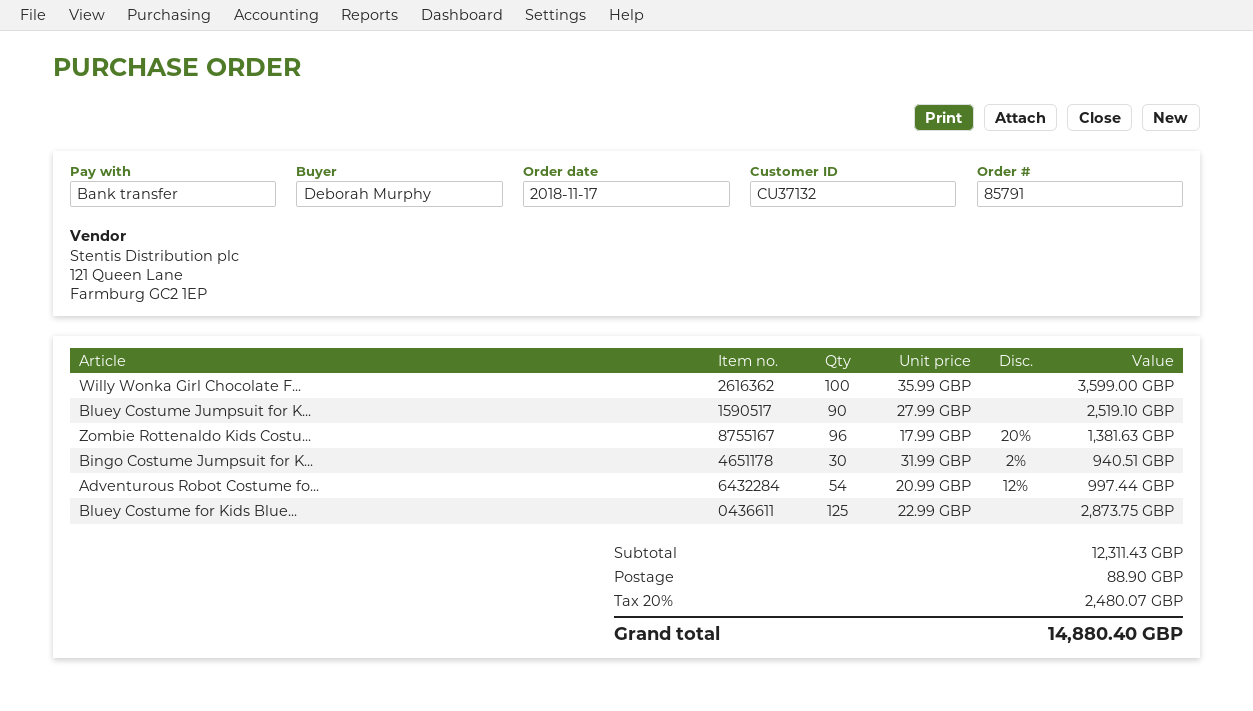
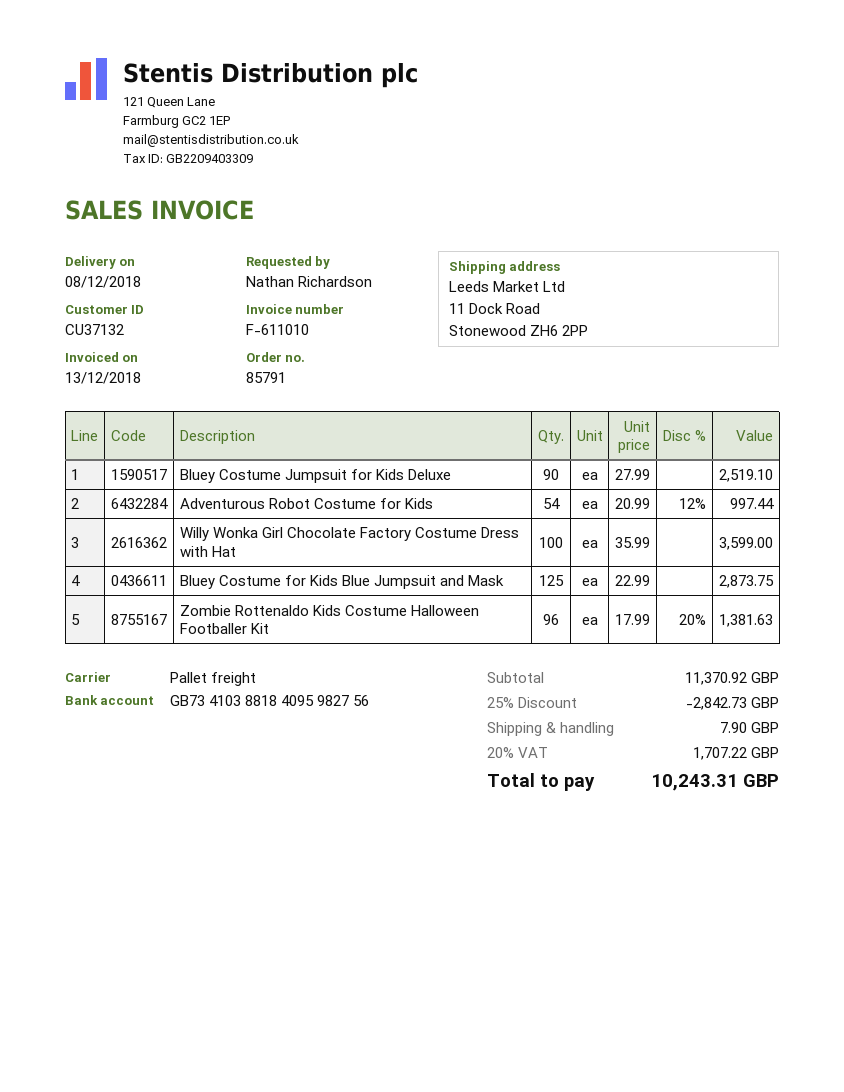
ordered by: Deborah Murphy -> Nathan Richardson
Bingo Costume Jumpsuit for K...: 30 x 31.99 - 2% = 940.51 -> none
subtotal: 12311.43 -> 11370.92
discount: none -> 25% = 2842.73
shipping: 88.90 -> 7.90
tax: 20% = 2480.07 -> 20% = 1707.22
total: 14880.40 -> 10243.31

